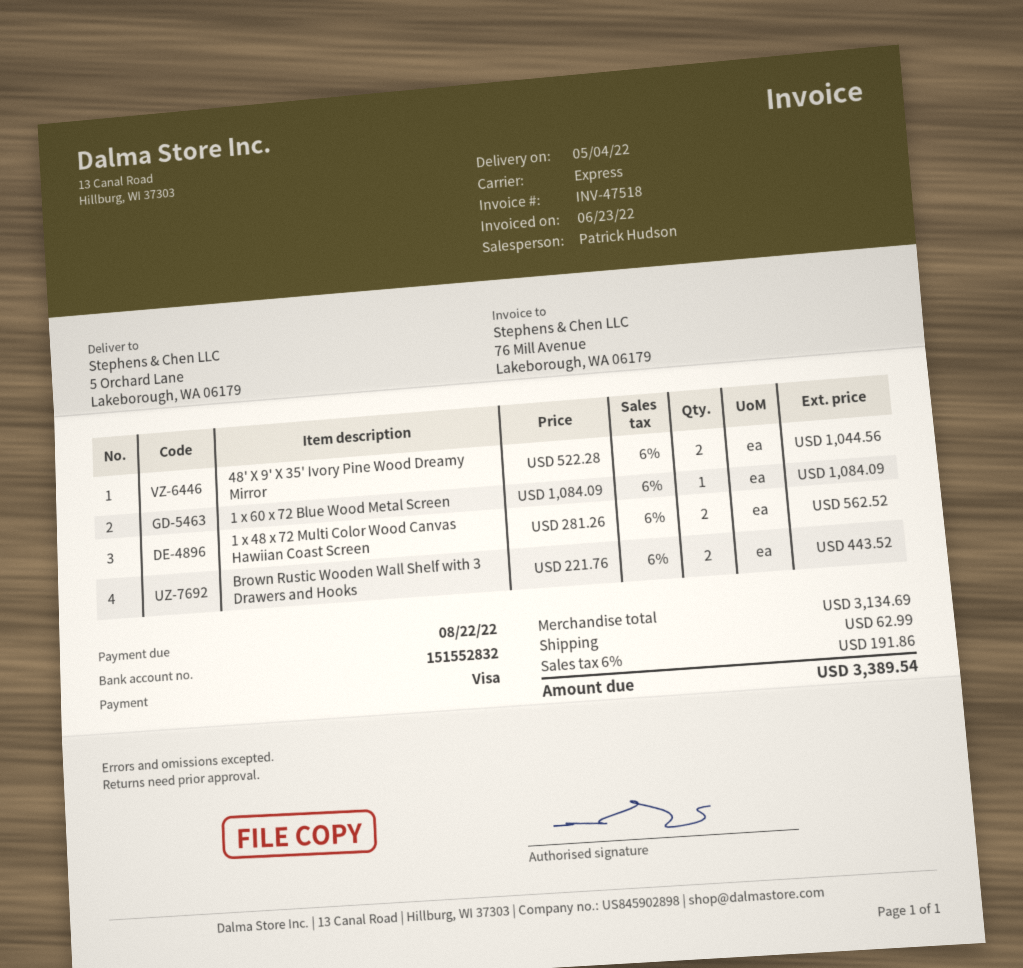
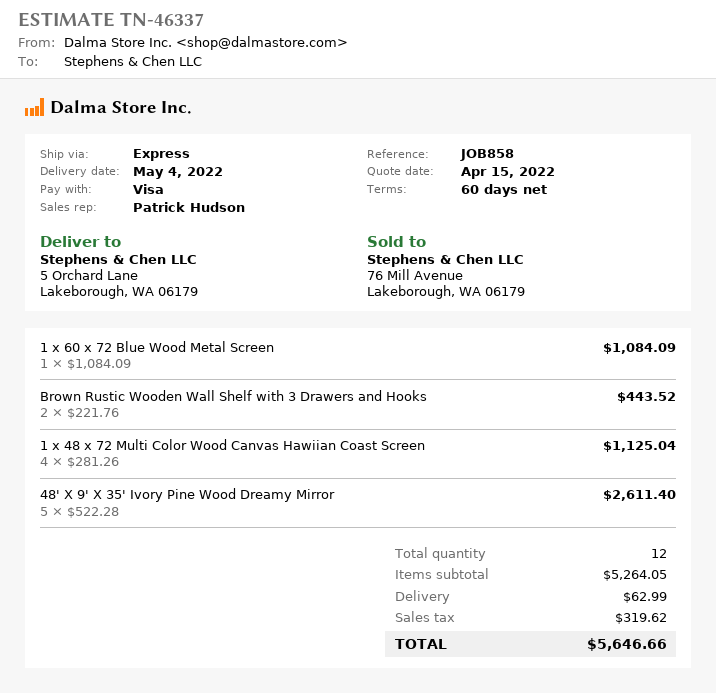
48' X 9' X 35' Ivory Pine Wood Dreamy Mirror: 2 x 522.28 = 1044.56 -> 5 x 522.28 = 2611.40
1 x 48 x 72 Multi Color Wood Canvas Hawiian Coast Screen: 2 x 281.26 = 562.52 -> 4 x 281.26 = 1125.04
subtotal: 3134.69 -> 5264.05
tax: 191.86 -> 319.62
total: 3389.54 -> 5646.66

